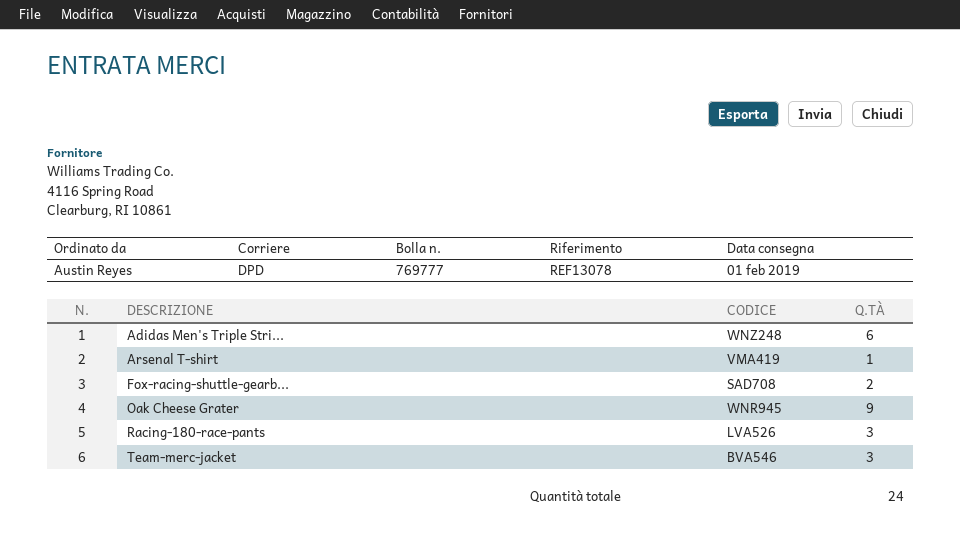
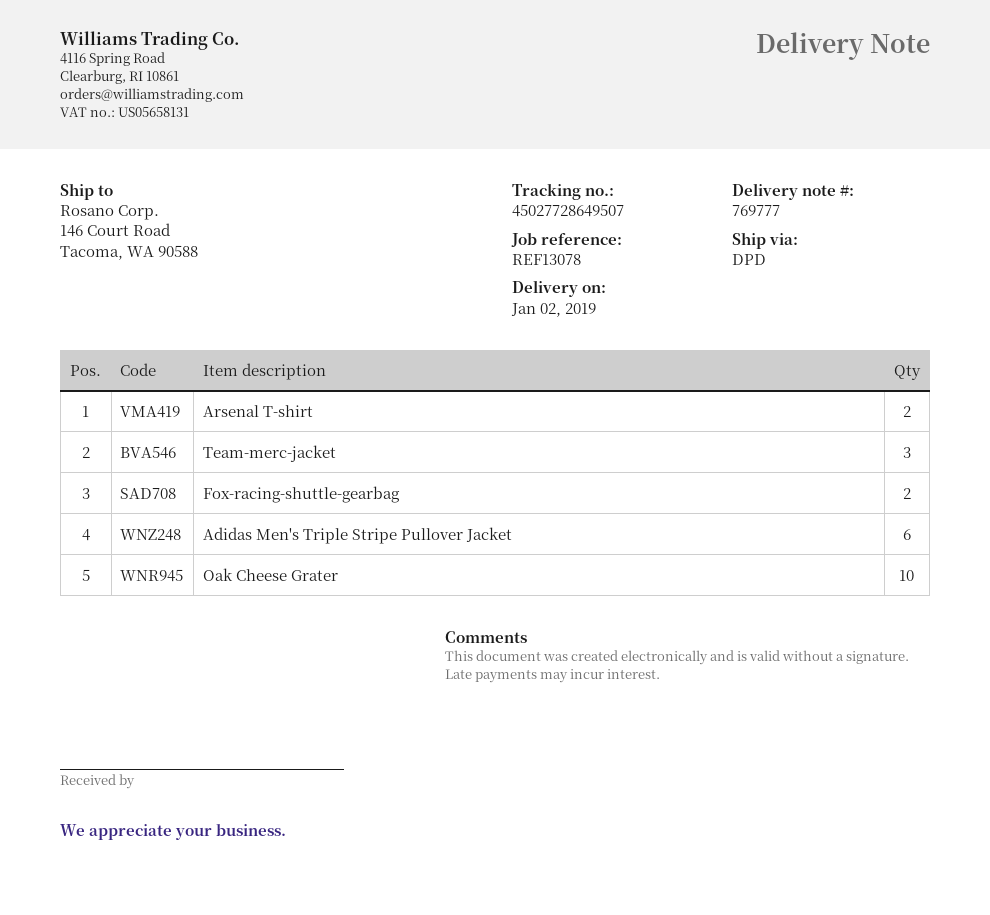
delivery date: 2019-02-01 -> 2019-01-02
Arsenal T-shirt: 1 -> 2
Oak Cheese Grater: 9 -> 10
Racing-180-race-pants: 3 -> none

